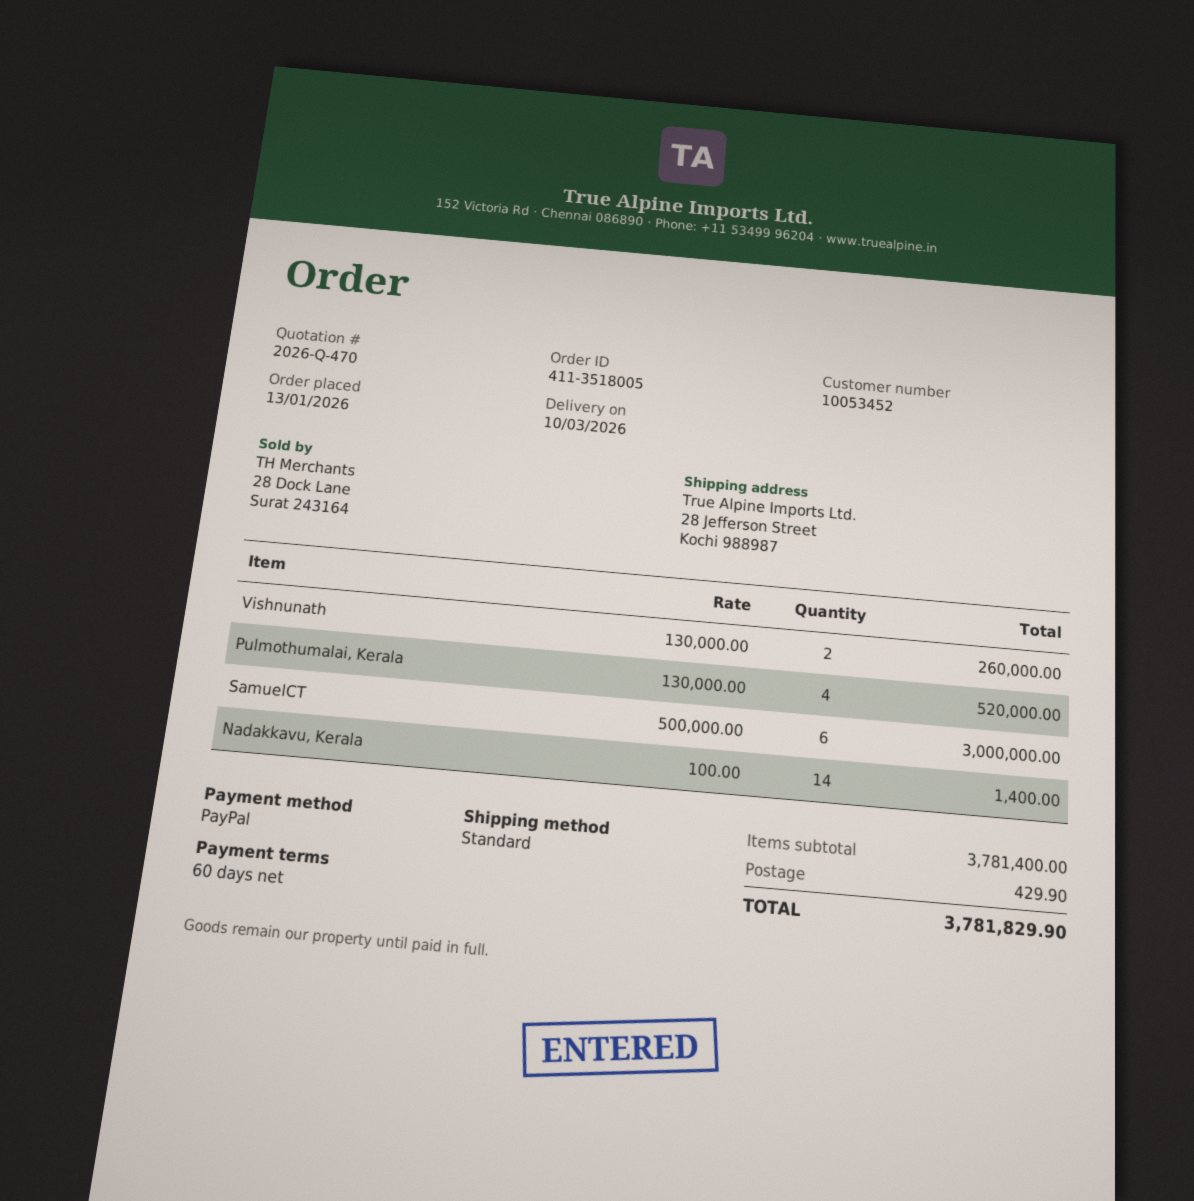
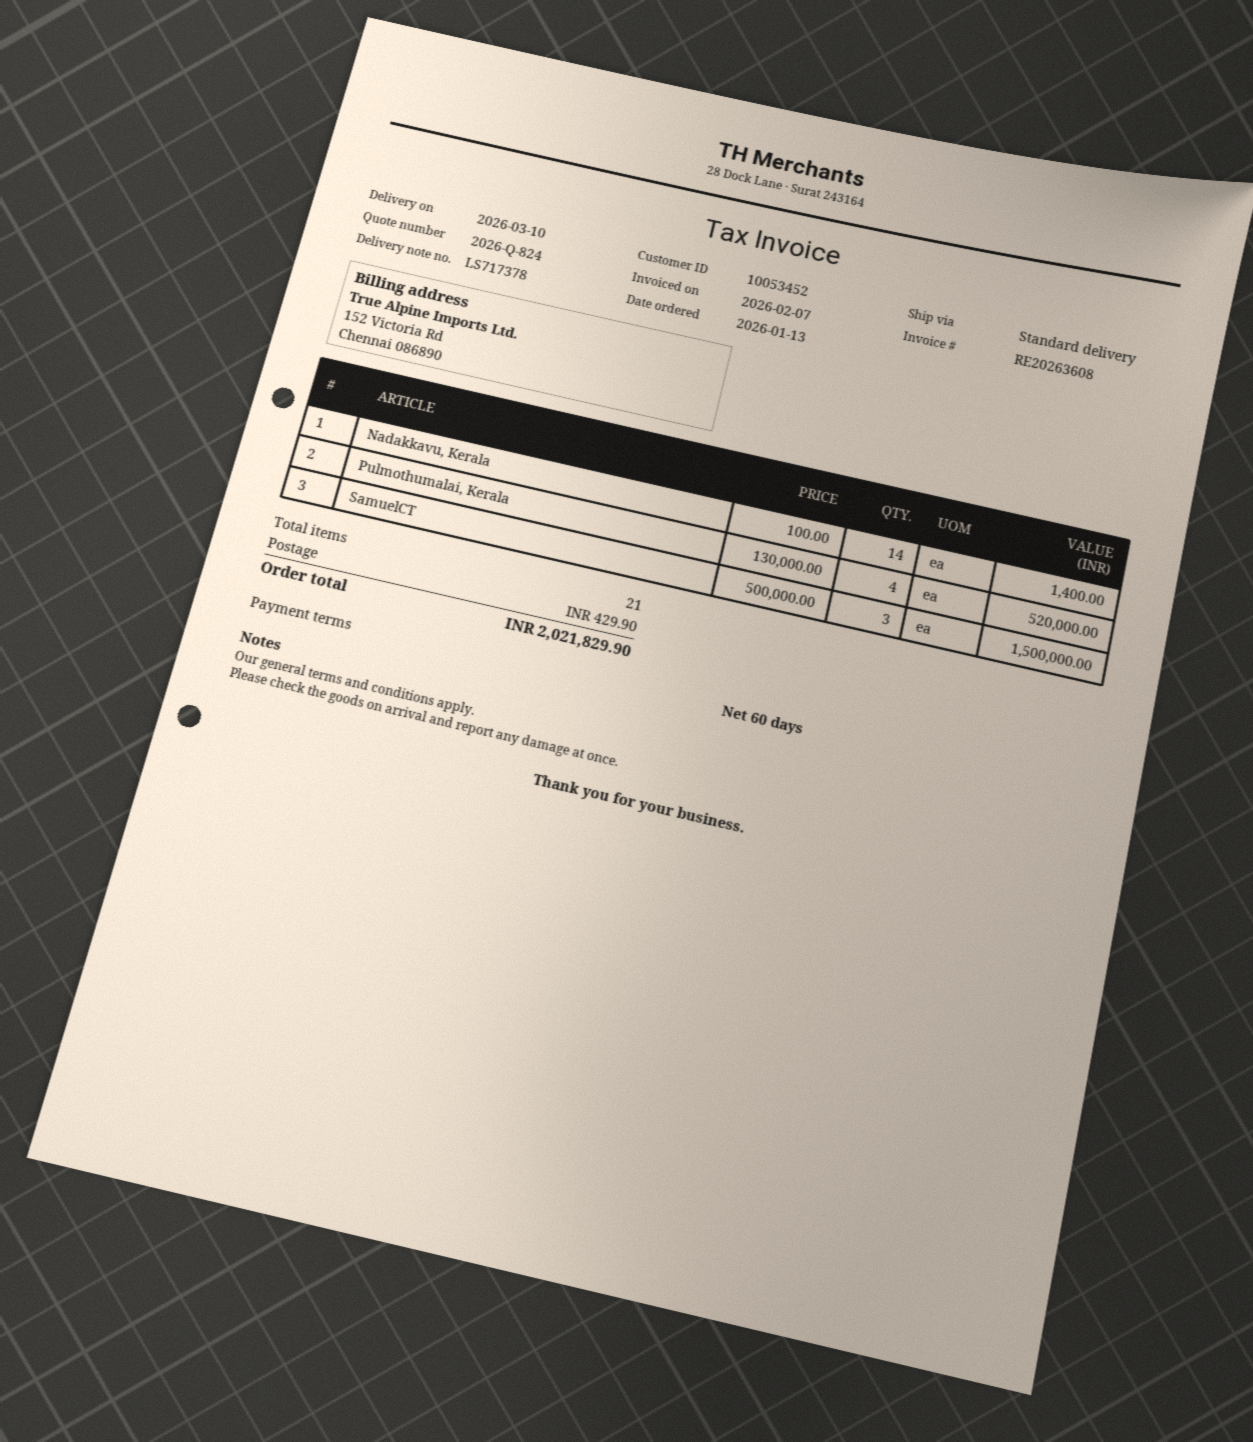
quote number: 2026-Q-470 -> 2026-Q-824
Vishnunath: 2 x 130000.00 = 260000.00 -> none
SamuelCT: 6 x 500000.00 = 3000000.00 -> 3 x 500000.00 = 1500000.00
total: 3781829.90 -> 2021829.90

